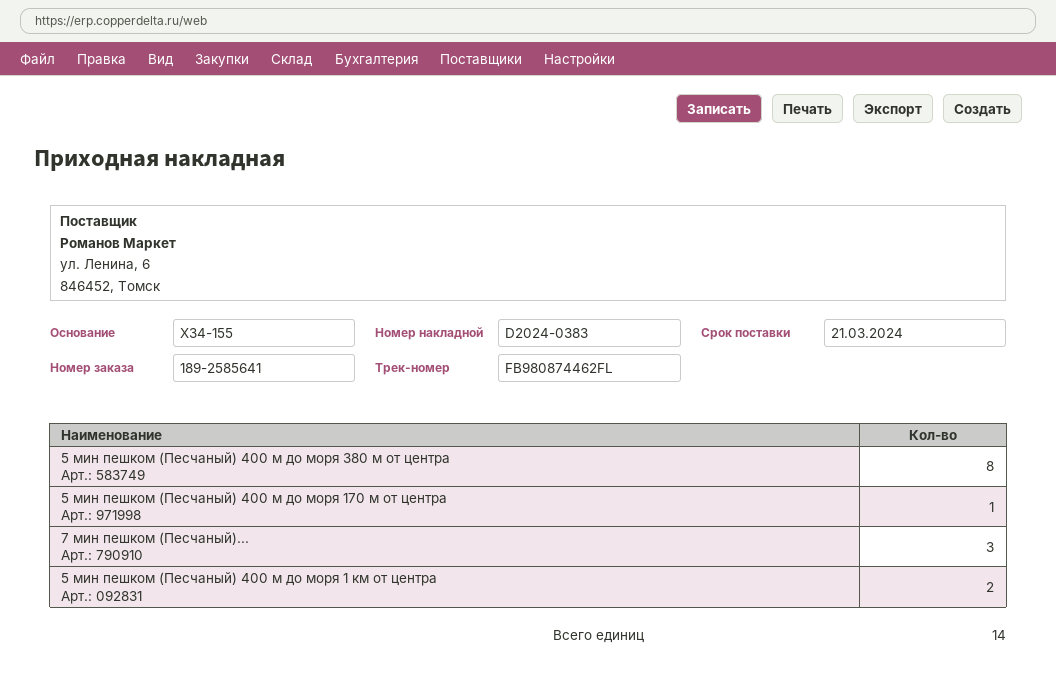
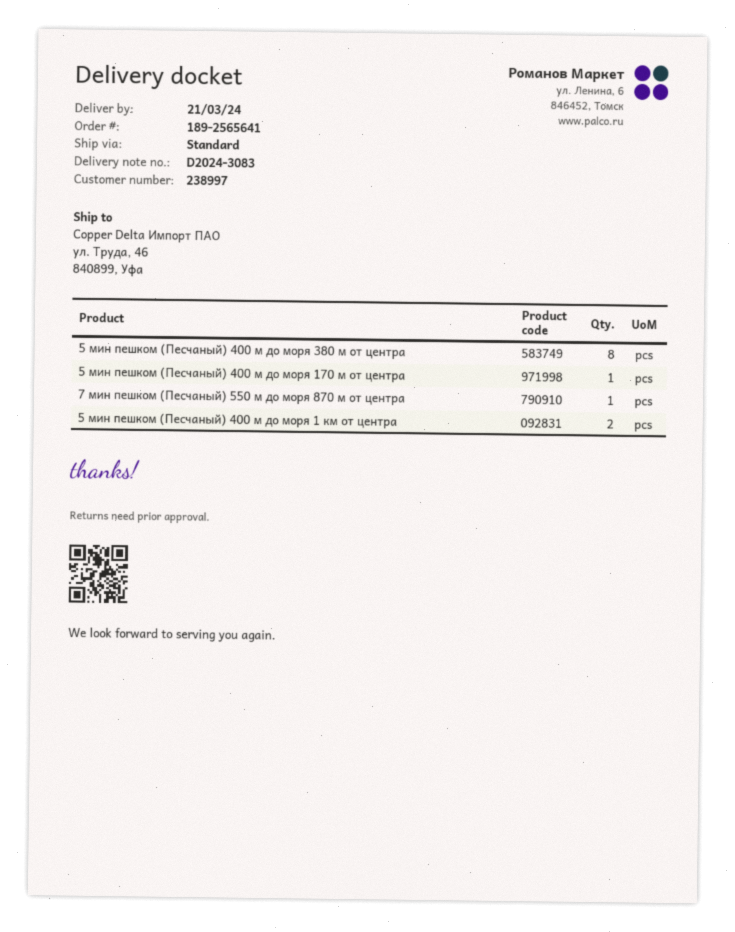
order number: 189-2585641 -> 189-2565641
delivery note number: D2024-0383 -> D2024-3083
7 мин пешком (Песчаный)...: 3 -> 1

